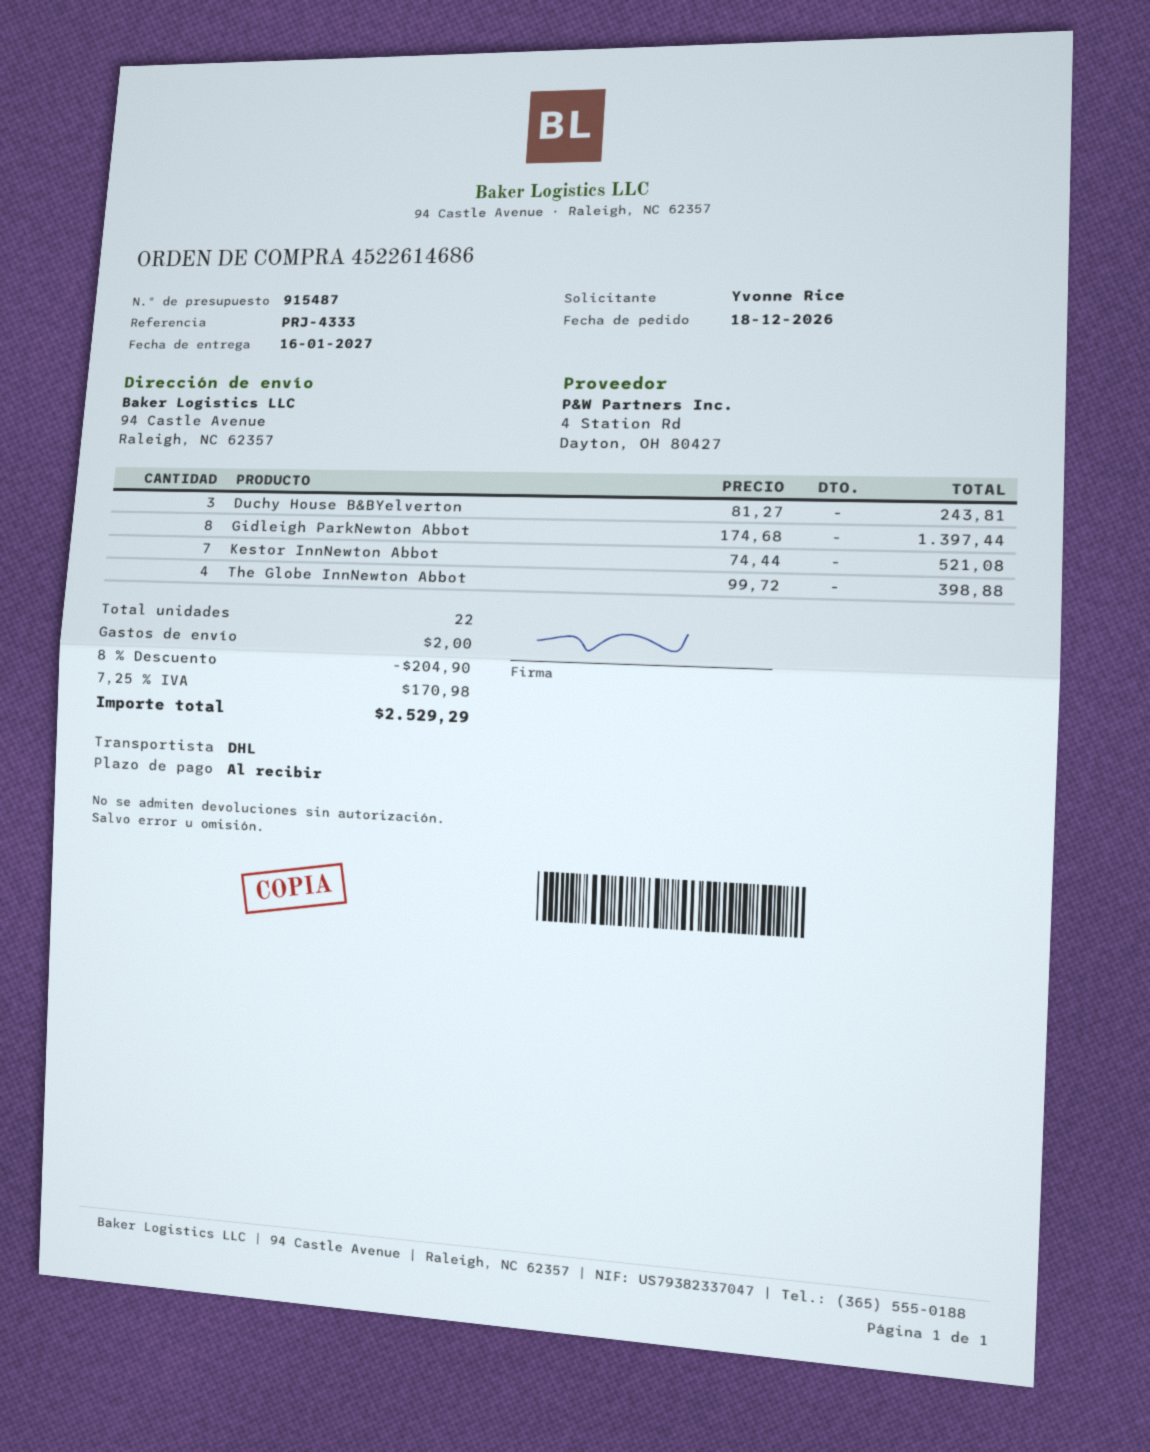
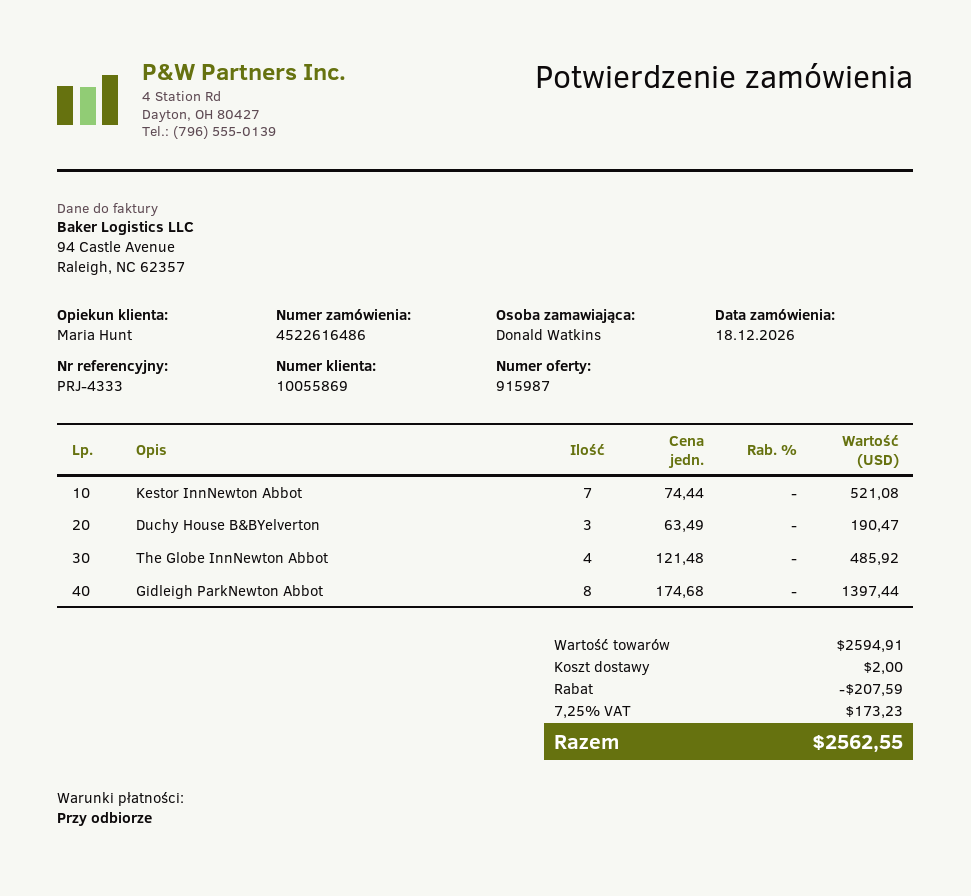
quote number: 915487 -> 915987
order number: 4522614686 -> 4522616486
ordered by: Yvonne Rice -> Donald Watkins
Duchy House B&BYelverton: 3 x 81.27 = 243.81 -> 3 x 63.49 = 190.47
The Globe InnNewton Abbot: 4 x 99.72 = 398.88 -> 4 x 121.48 = 485.92
discount: 204.90 -> 207.59
tax: 7.25% = 170.98 -> 7.25% = 173.23
total: 2529.29 -> 2562.55

